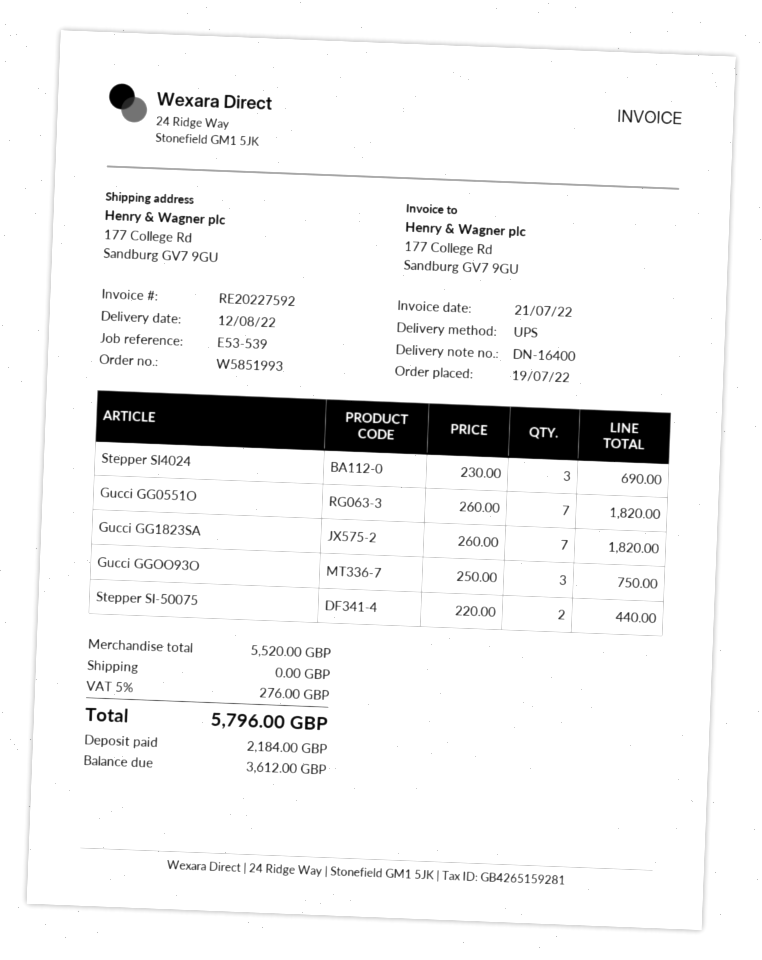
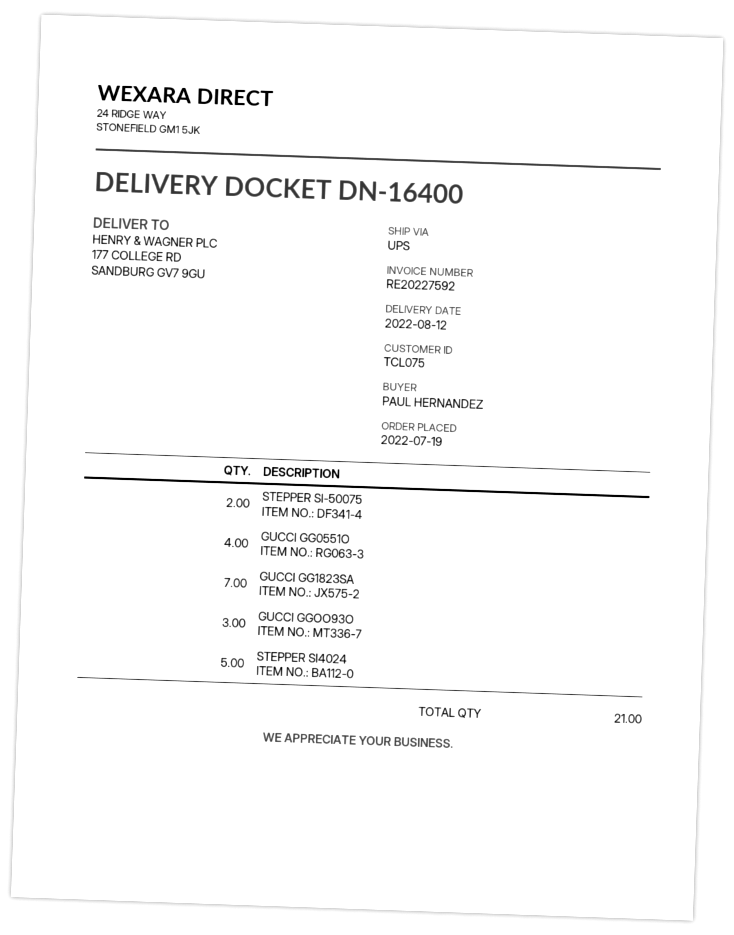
Stepper SI4024: 3 -> 5
Gucci GG0551O: 7 -> 4

